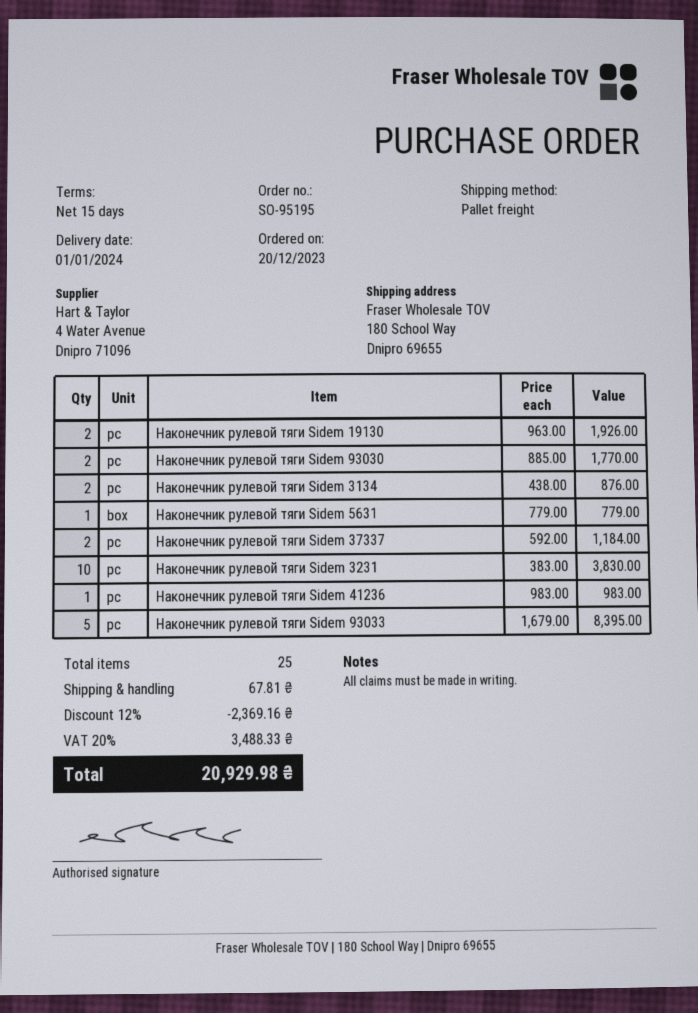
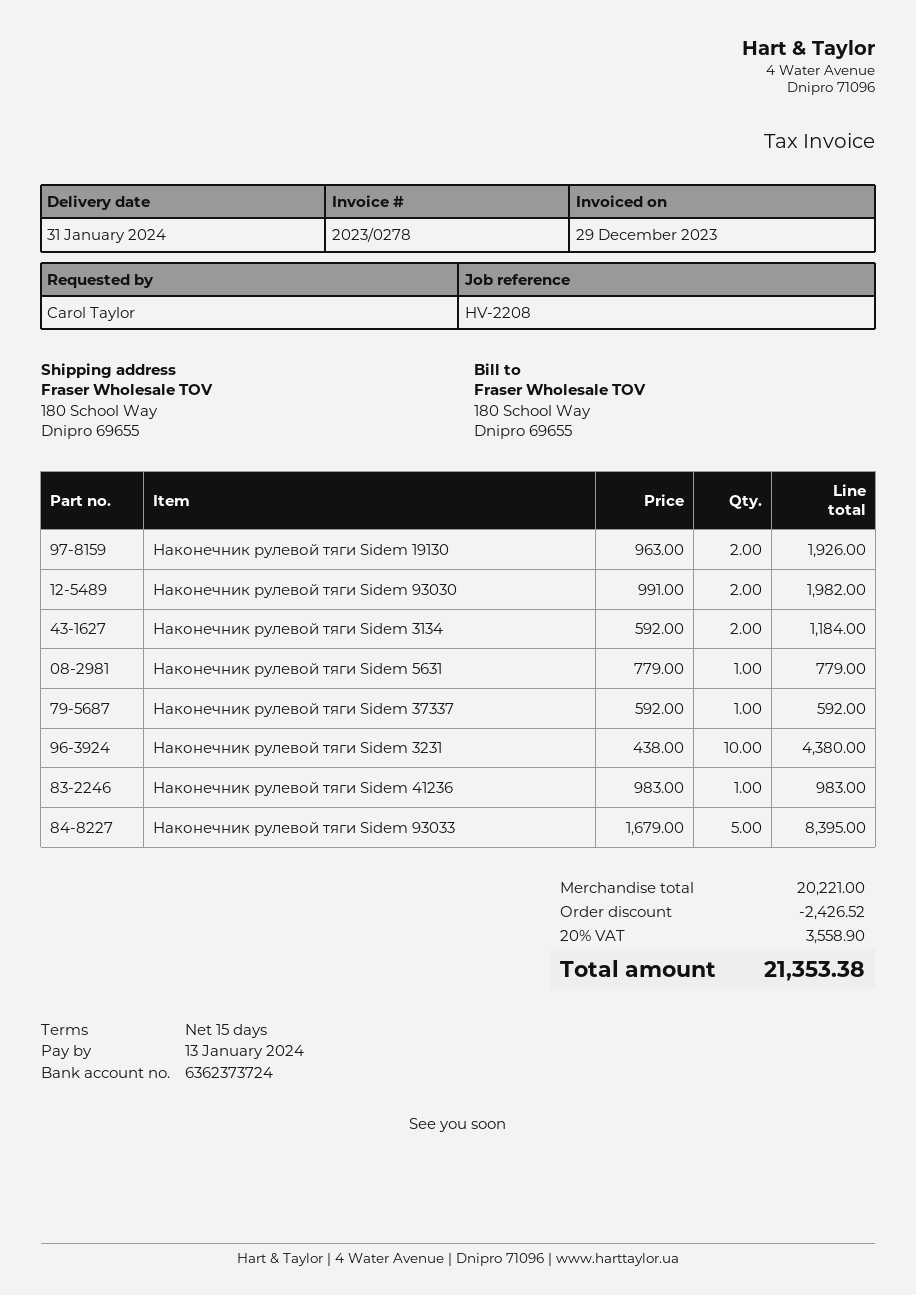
delivery date: 2024-01-01 -> 2024-01-31
Наконечник рулевой тяги Sidem 93030: 2 x 885.00 = 1770.00 -> 2 x 991.00 = 1982.00
Наконечник рулевой тяги Sidem 3134: 2 x 438.00 = 876.00 -> 2 x 592.00 = 1184.00
Наконечник рулевой тяги Sidem 37337: 2 x 592.00 = 1184.00 -> 1 x 592.00 = 592.00
Наконечник рулевой тяги Sidem 3231: 10 x 383.00 = 3830.00 -> 10 x 438.00 = 4380.00
discount: 2369.16 -> 2426.52
shipping: 67.81 -> none
tax: 20% = 3488.33 -> 20% = 3558.90
total: 20929.98 -> 21353.38

